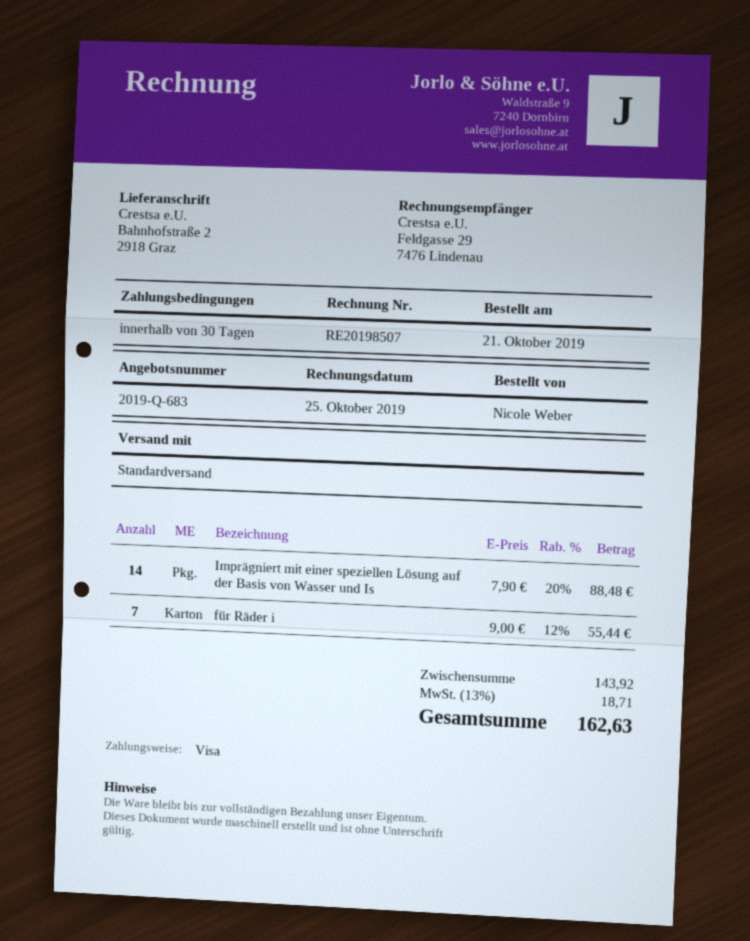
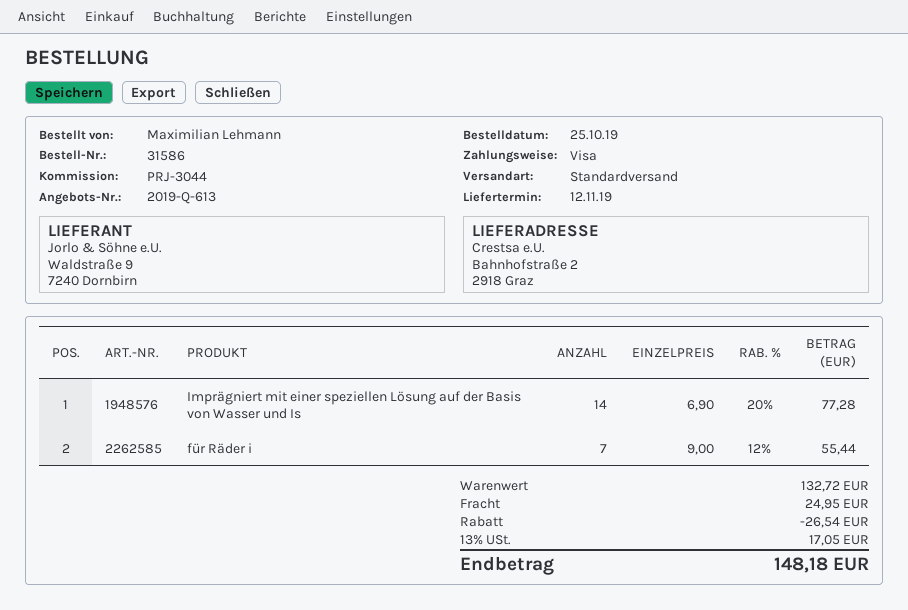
quote number: 2019-Q-683 -> 2019-Q-613
order date: 2019-10-21 -> 2019-10-25
ordered by: Nicole Weber -> Maximilian Lehmann
Imprägniert mit einer speziellen Lösung auf der Basis von Wasser und Is: 14 x 7.90 - 20% = 88.48 -> 14 x 6.90 - 20% = 77.28
subtotal: 143.92 -> 132.72
discount: none -> 26.54
shipping: none -> 24.95
tax: 13% = 18.71 -> 13% = 17.05
total: 162.63 -> 148.18

